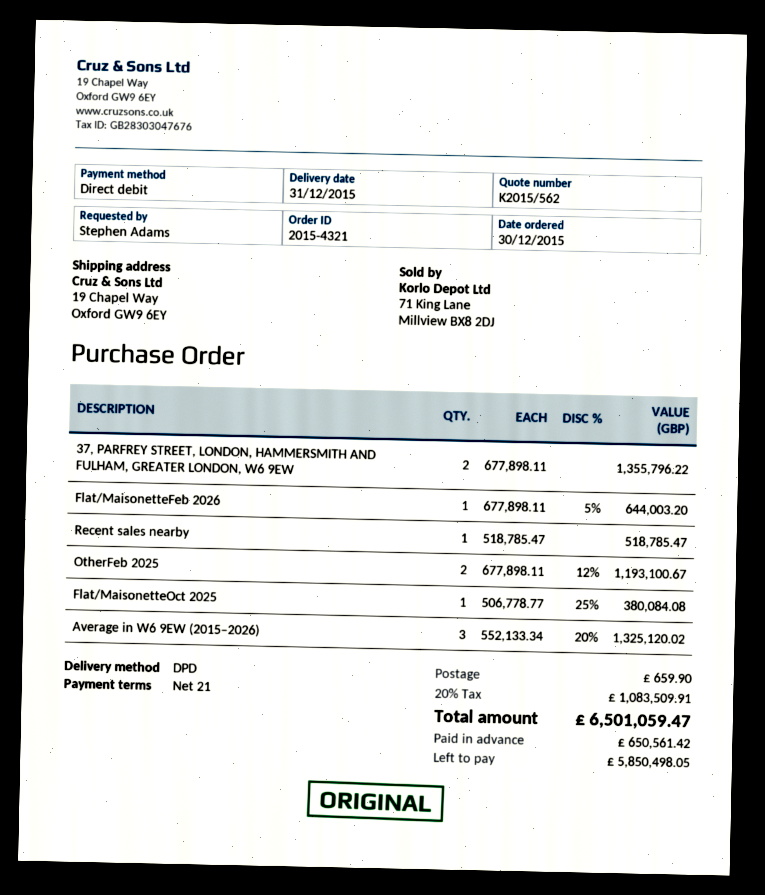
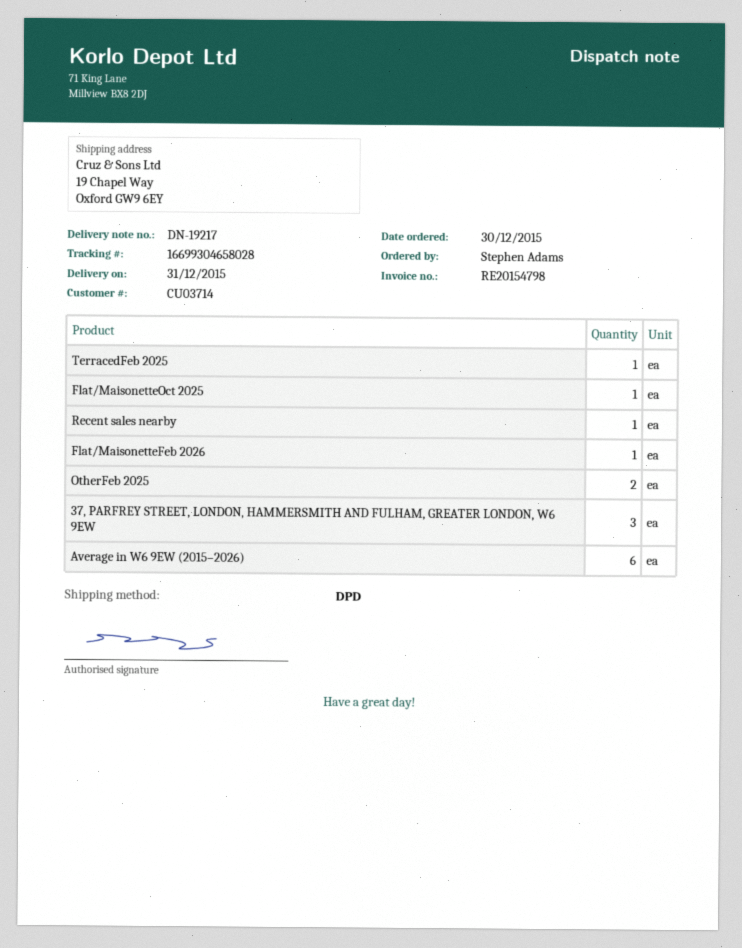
37, PARFREY STREET, LONDON, HAMMERSMITH AND FULHAM, GREATER LONDON, W6 9EW: 2 -> 3
Average in W6 9EW (2015–2026): 3 -> 6
TerracedFeb 2025: none -> 1

